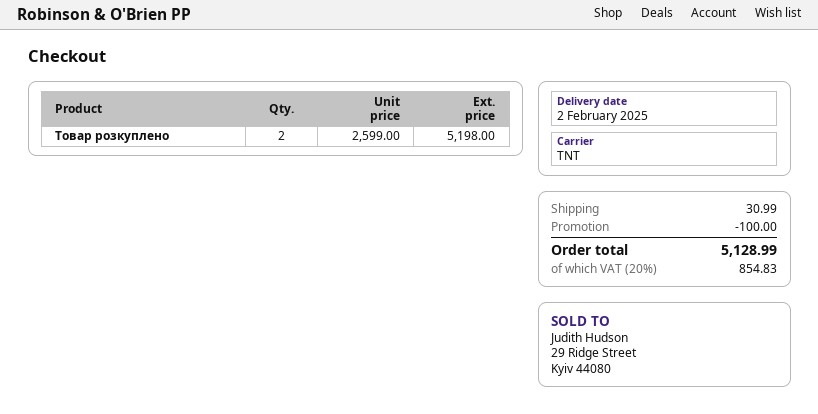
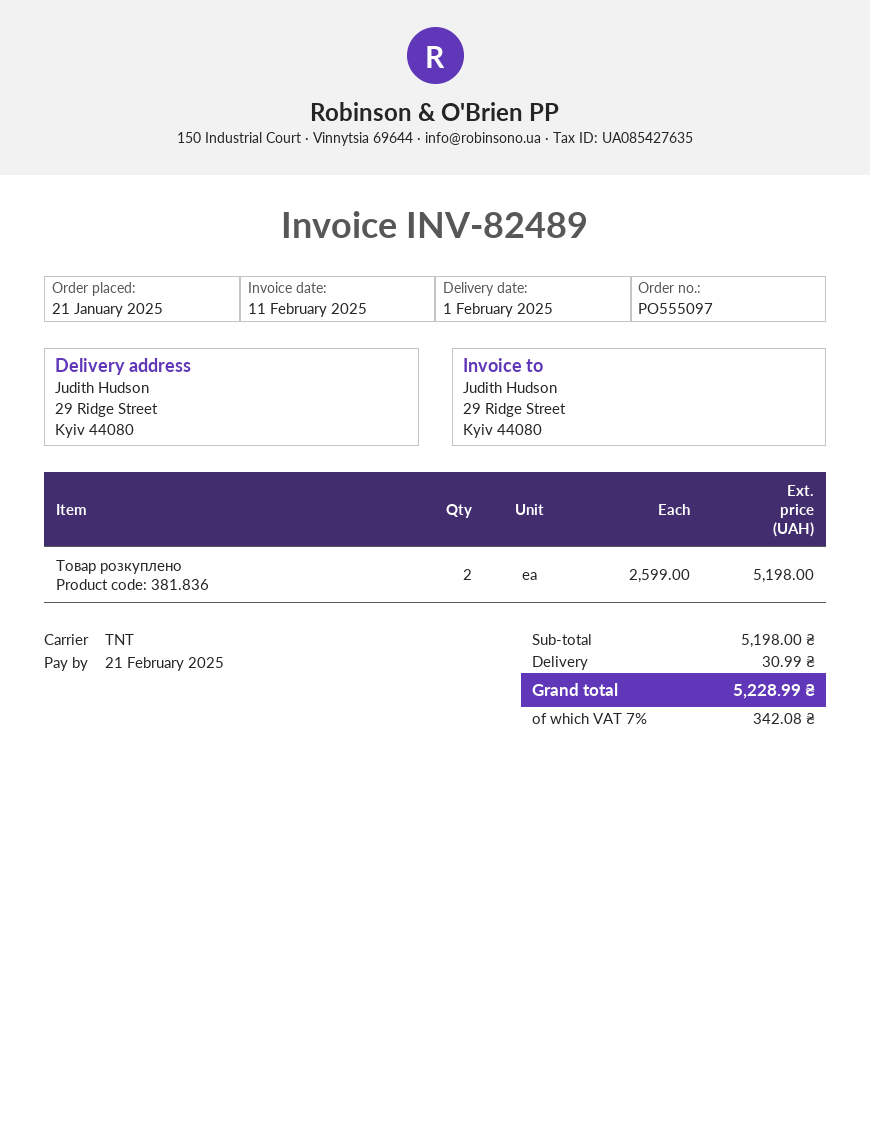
delivery date: 2025-02-02 -> 2025-02-01
discount: 100.00 -> none
tax: 20% = 854.83 -> 7% = 342.08
total: 5128.99 -> 5228.99

